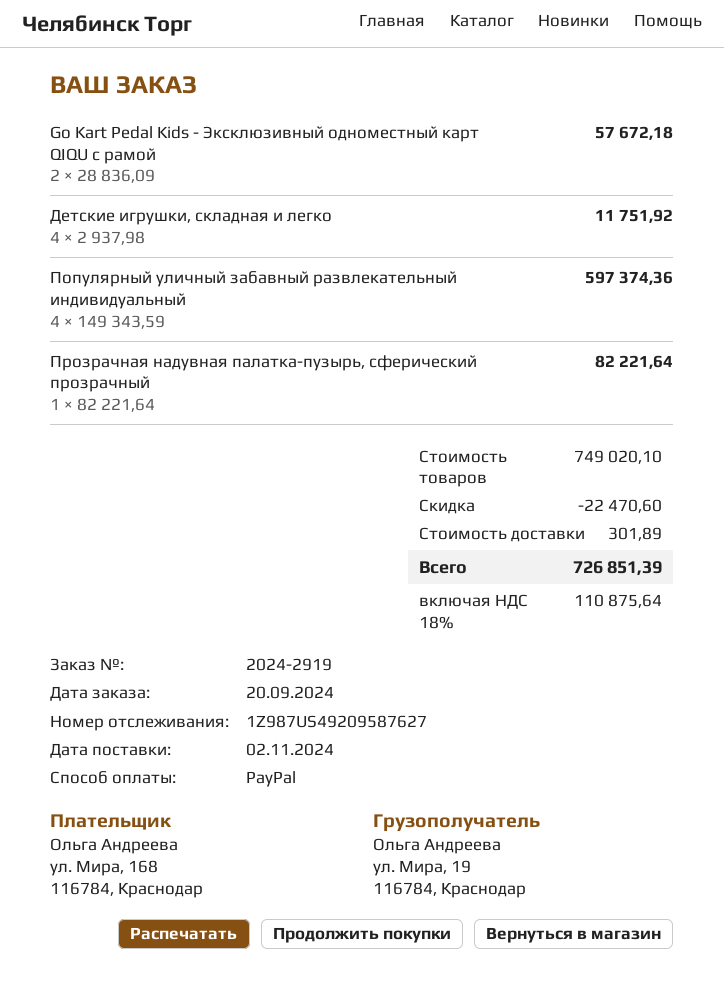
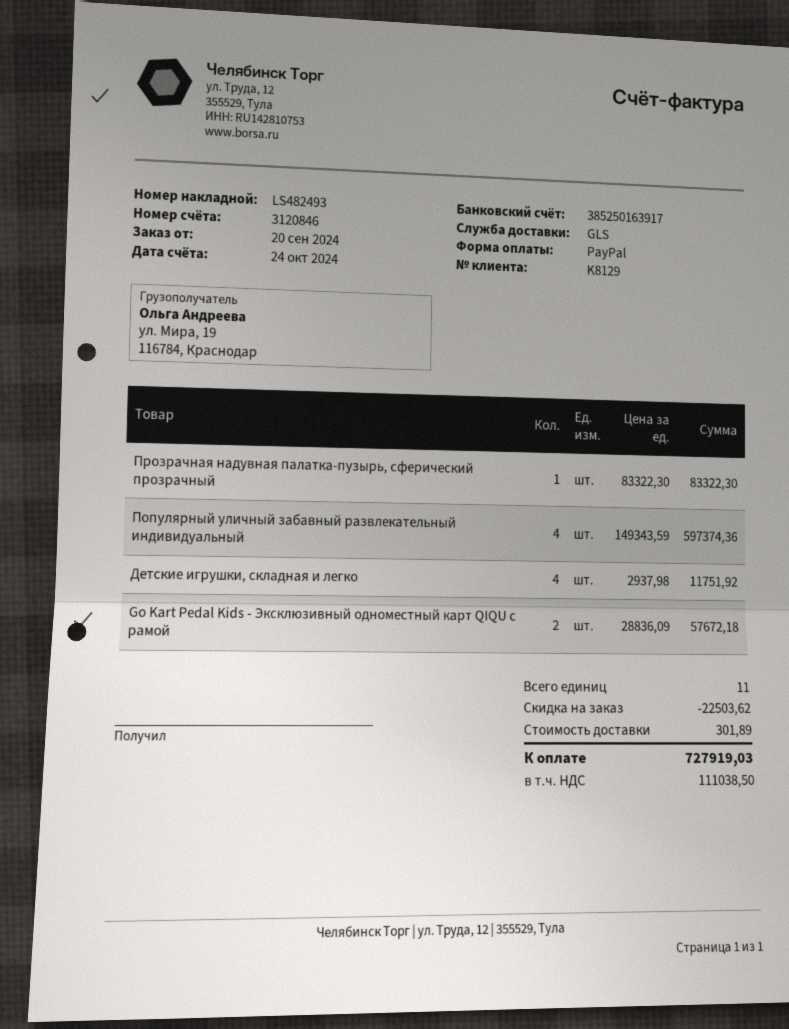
Прозрачная надувная палатка-пузырь, сферический прозрачный: 1 x 82221.64 = 82221.64 -> 1 x 83322.30 = 83322.30
discount: 22470.60 -> 22503.62
tax: 110875.64 -> 111038.50
total: 726851.39 -> 727919.03

